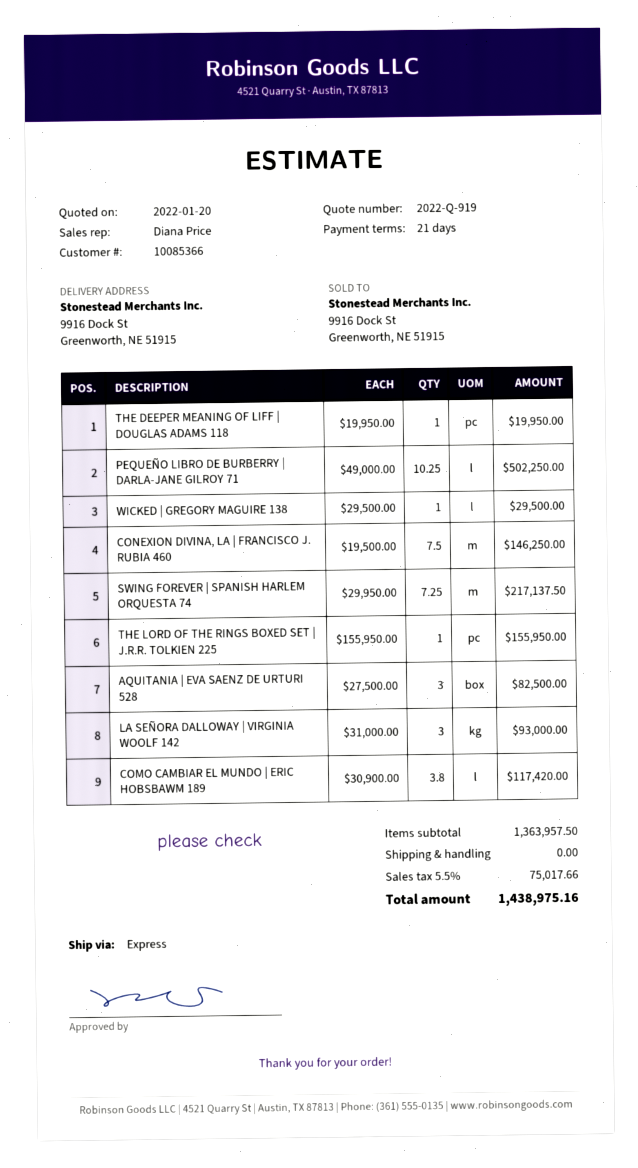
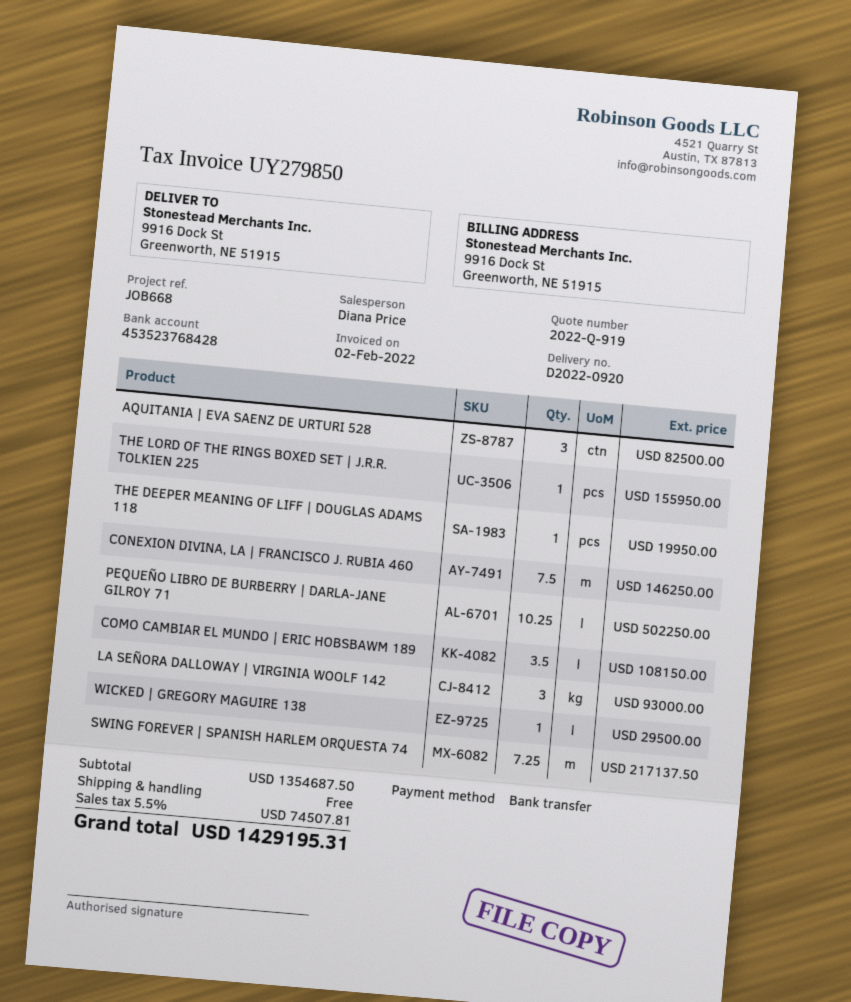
COMO CAMBIAR EL MUNDO | ERIC HOBSBAWM 189: 3.8 for 117420.00 -> 3.5 for 108150.00
subtotal: 1363957.50 -> 1354687.50
tax: 5.5% = 75017.66 -> 5.5% = 74507.81
total: 1438975.16 -> 1429195.31

